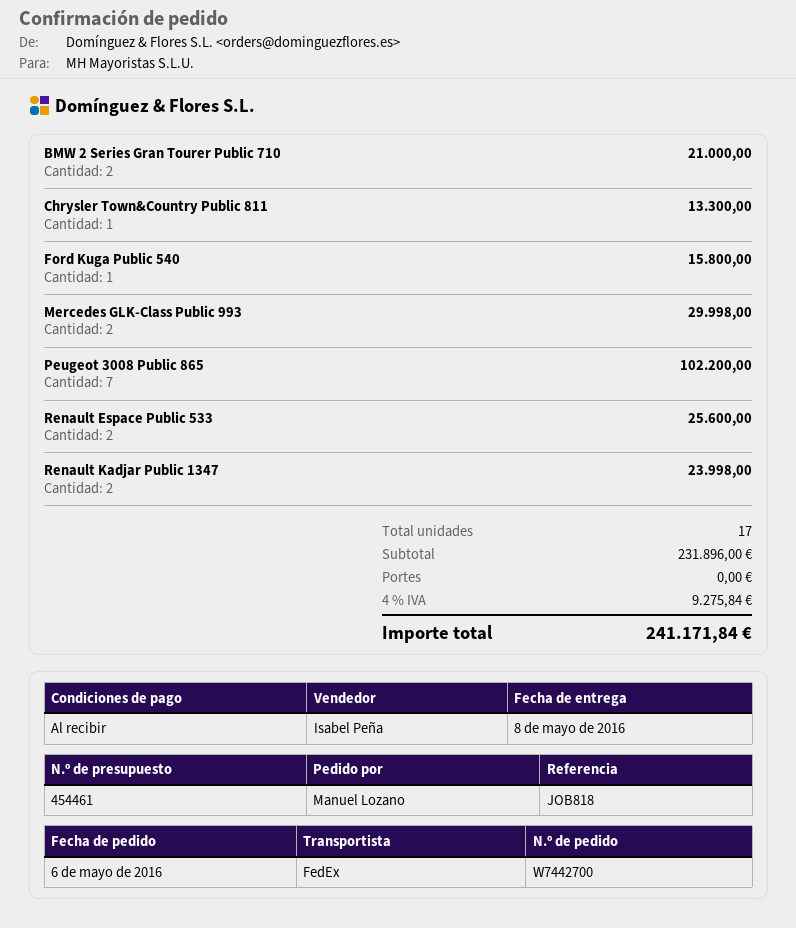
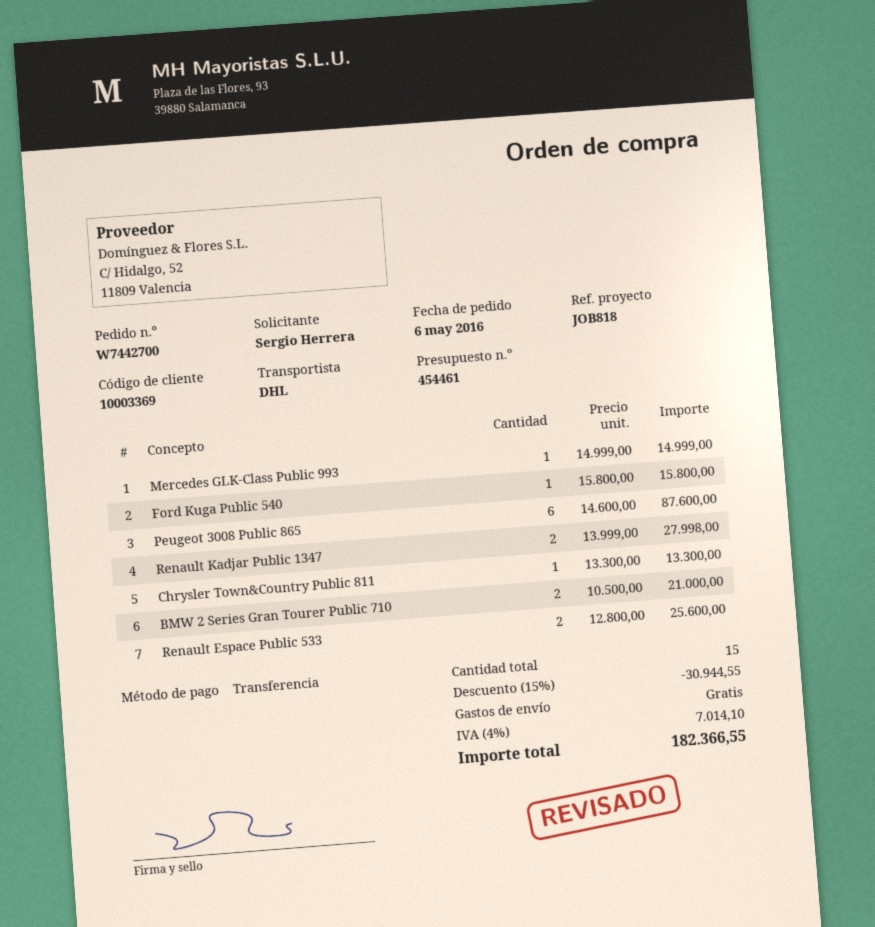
ordered by: Manuel Lozano -> Sergio Herrera
shipping method: FedEx -> DHL
Mercedes GLK-Class Public 993: 2 for 29998.00 -> 1 for 14999.00
Peugeot 3008 Public 865: 7 for 102200.00 -> 6 for 87600.00
Renault Kadjar Public 1347: 2 for 23998.00 -> 2 for 27998.00
total quantity: 17 -> 15
discount: none -> 15% = 30944.55
tax: 4% = 9275.84 -> 4% = 7014.10
total: 241171.84 -> 182366.55

